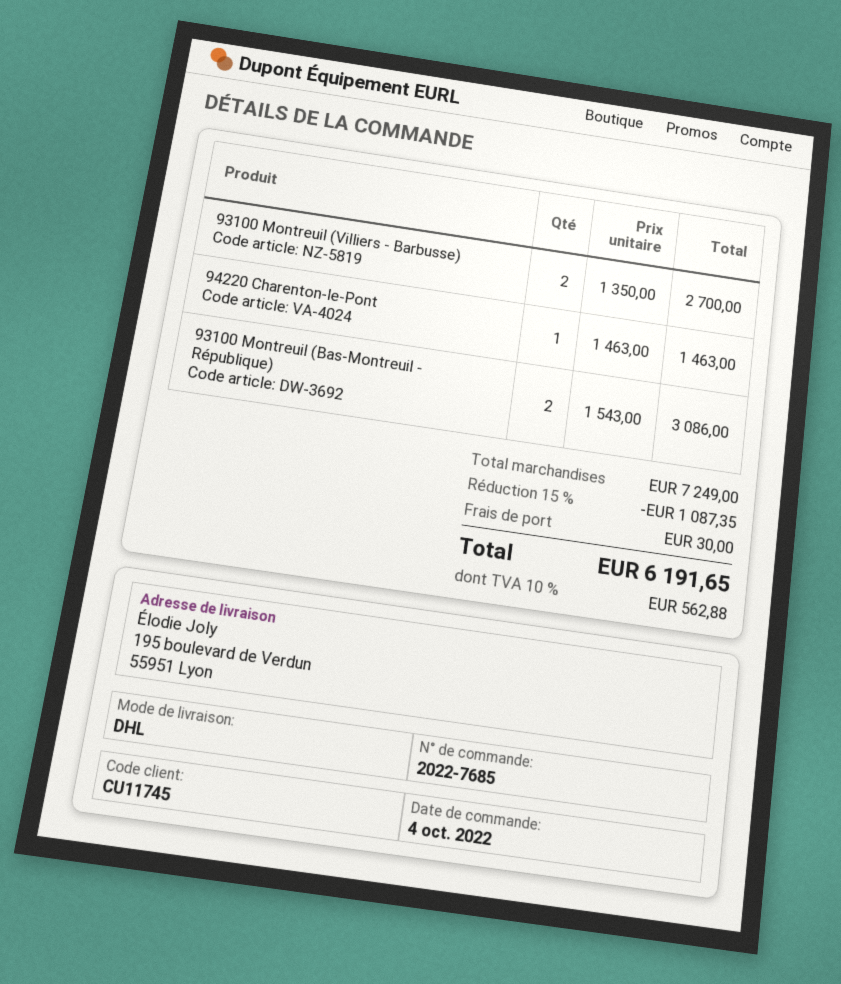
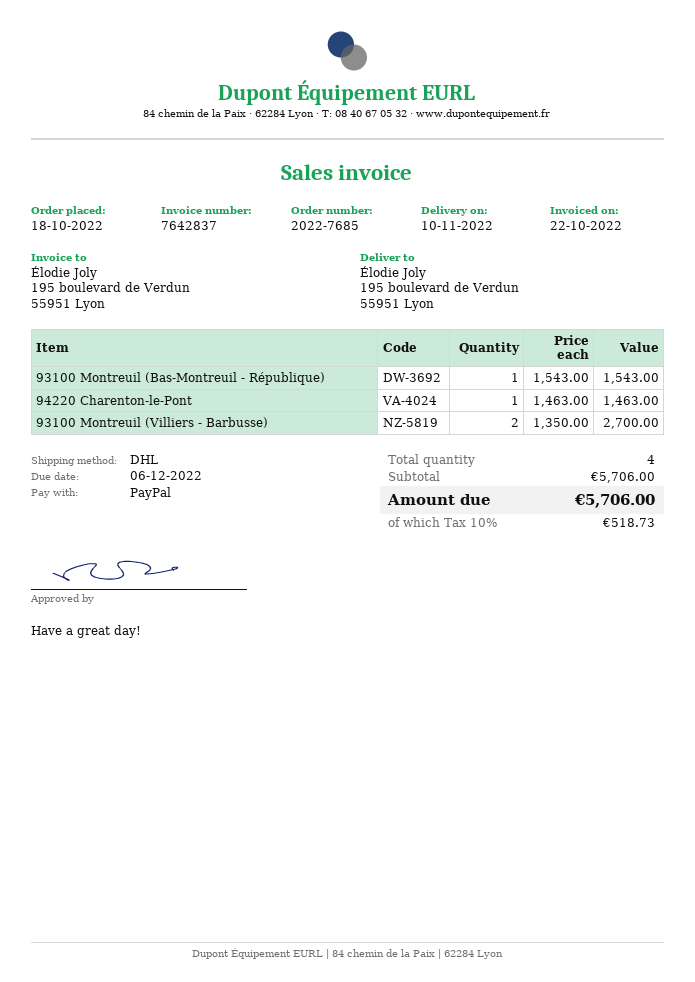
order date: 2022-10-04 -> 2022-10-18
93100 Montreuil (Bas-Montreuil - République): 2 x 1543.00 = 3086.00 -> 1 x 1543.00 = 1543.00
subtotal: 7249.00 -> 5706.00
discount: 15% = 1087.35 -> none
shipping: 30.00 -> none
tax: 10% = 562.88 -> 10% = 518.73
total: 6191.65 -> 5706.00

